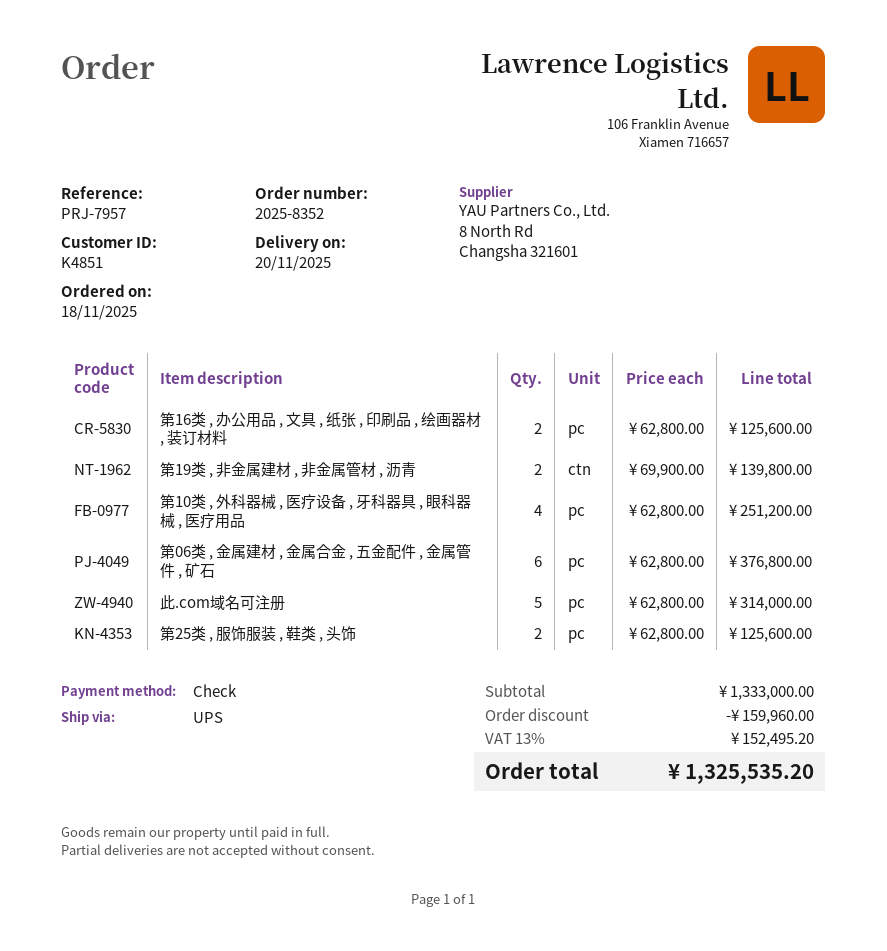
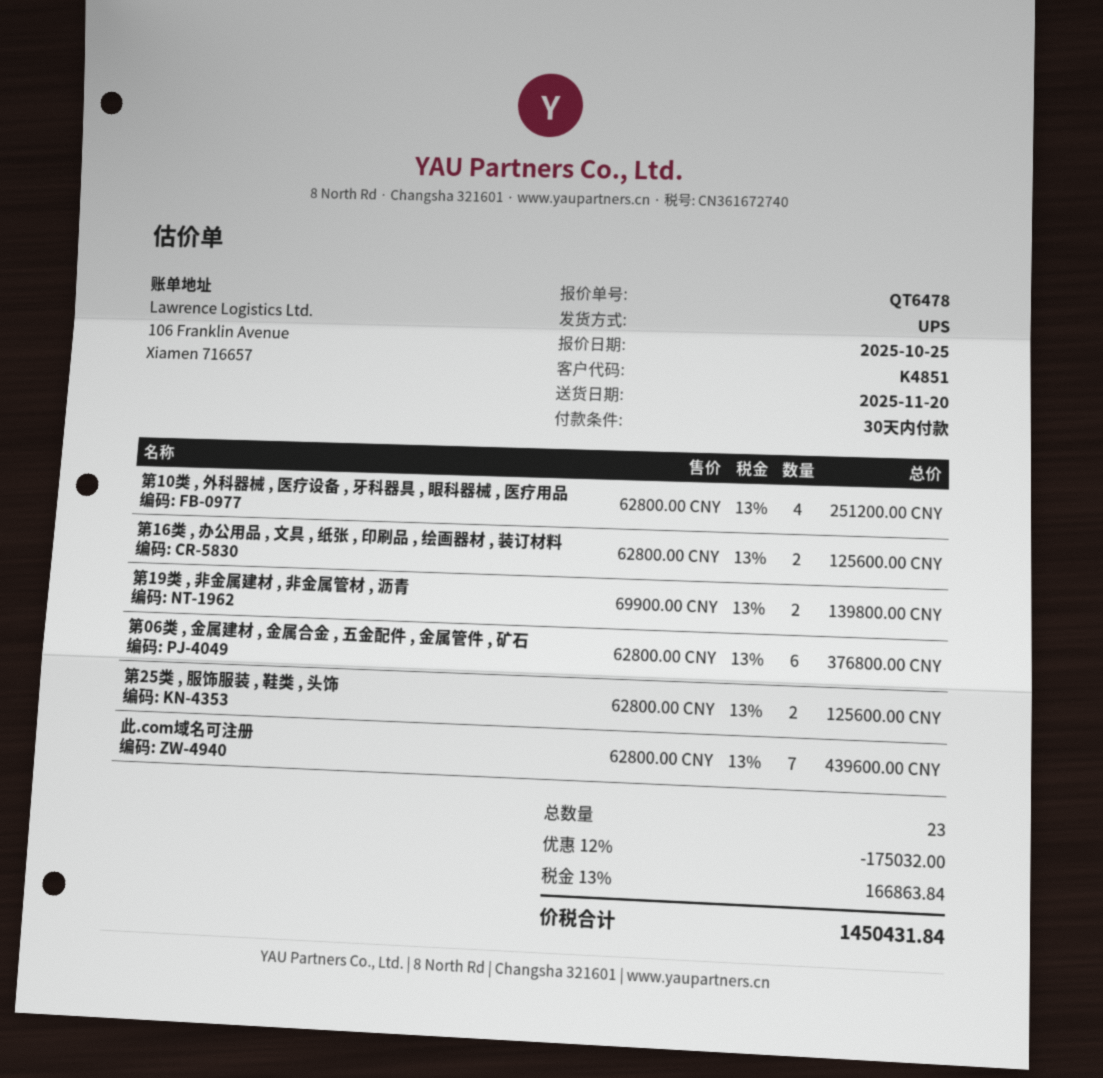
此.com域名可注册: 5 x 62800.00 = 314000.00 -> 7 x 62800.00 = 439600.00
discount: 159960.00 -> 175032.00
tax: 13% = 152495.20 -> 13% = 166863.84
total: 1325535.20 -> 1450431.84

